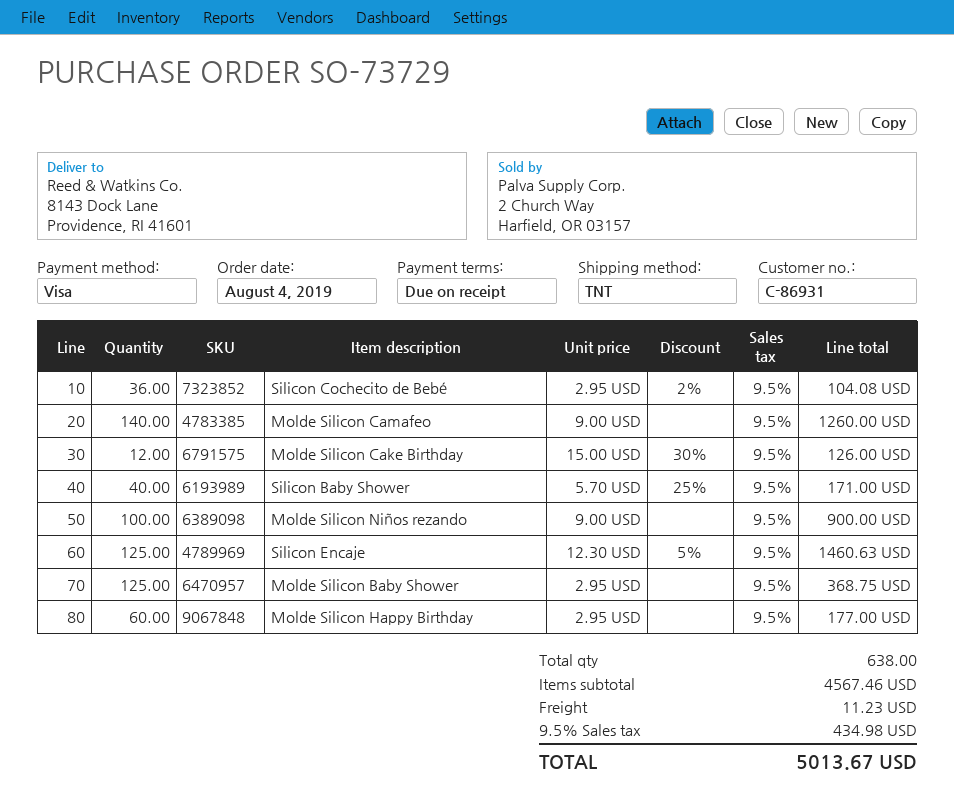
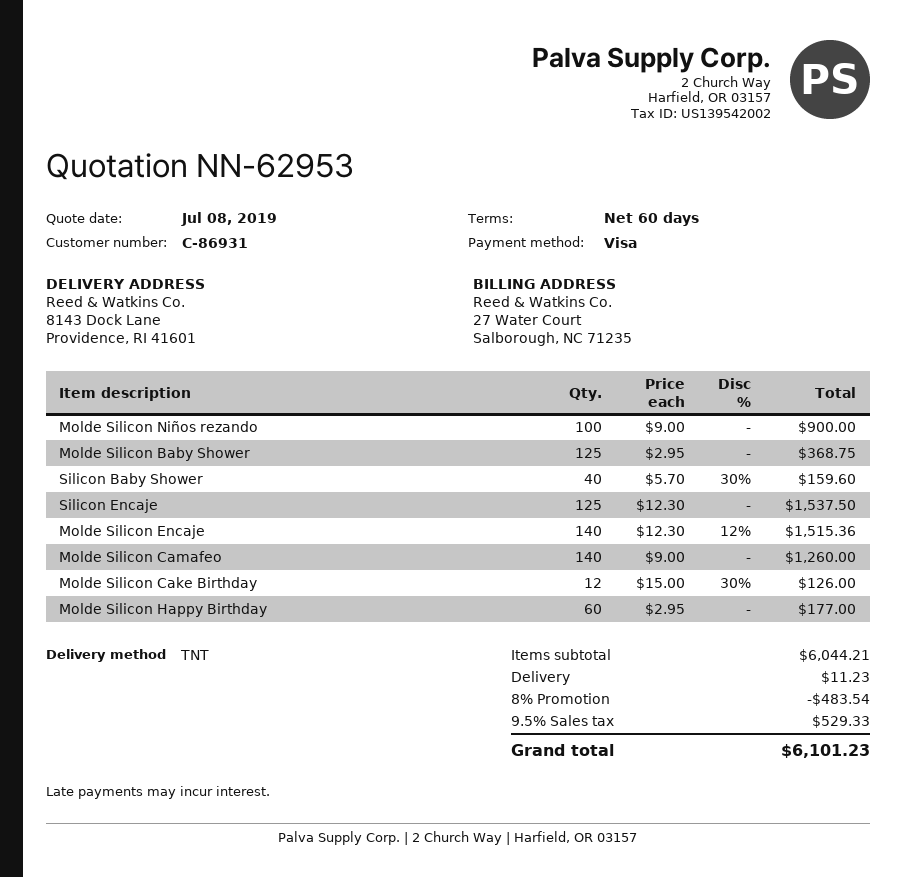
payment terms: on receipt -> 60 days
Silicon Cochecito de Bebé: 36 x 2.95 - 2% = 104.08 -> none
Silicon Baby Shower: 40 x 5.70 - 25% = 171.00 -> 40 x 5.70 - 30% = 159.60
Silicon Encaje: 125 x 12.30 - 5% = 1460.63 -> 125 x 12.30 = 1537.50
Molde Silicon Encaje: none -> 140 x 12.30 - 12% = 1515.36
subtotal: 4567.46 -> 6044.21
discount: none -> 8% = 483.54
tax: 9.5% = 434.98 -> 9.5% = 529.33
total: 5013.67 -> 6101.23

